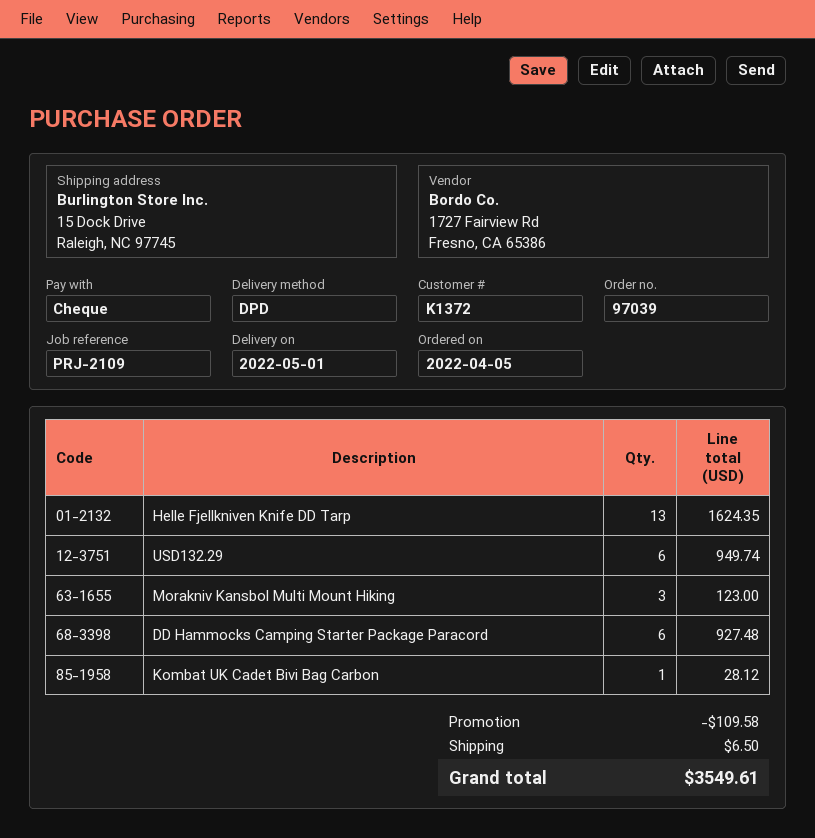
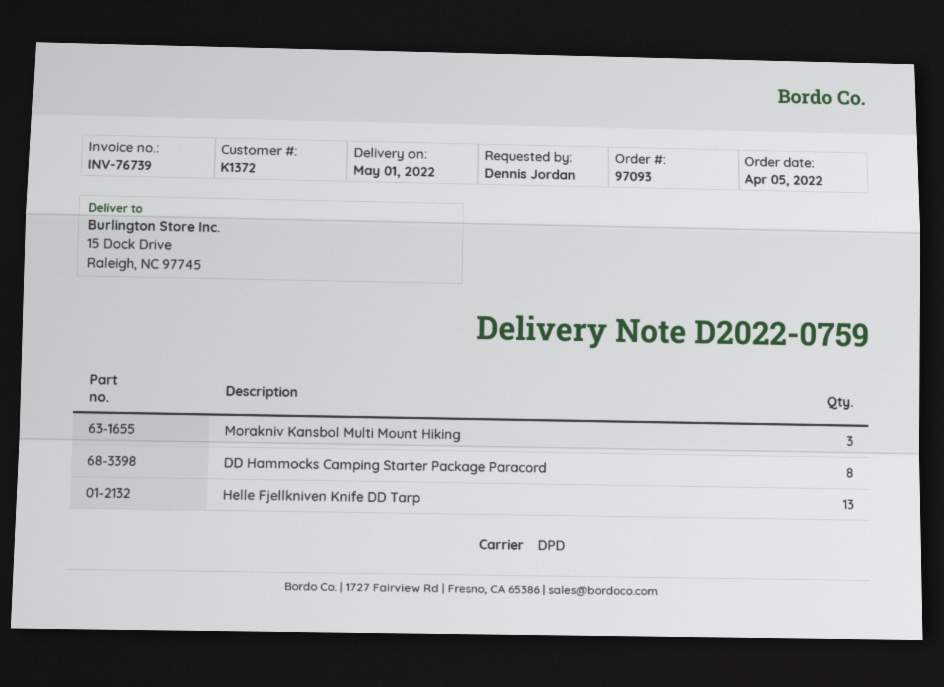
order number: 97039 -> 97093
USD132.29: 6 -> none
DD Hammocks Camping Starter Package Paracord: 6 -> 8
Kombat UK Cadet Bivi Bag Carbon: 1 -> none

